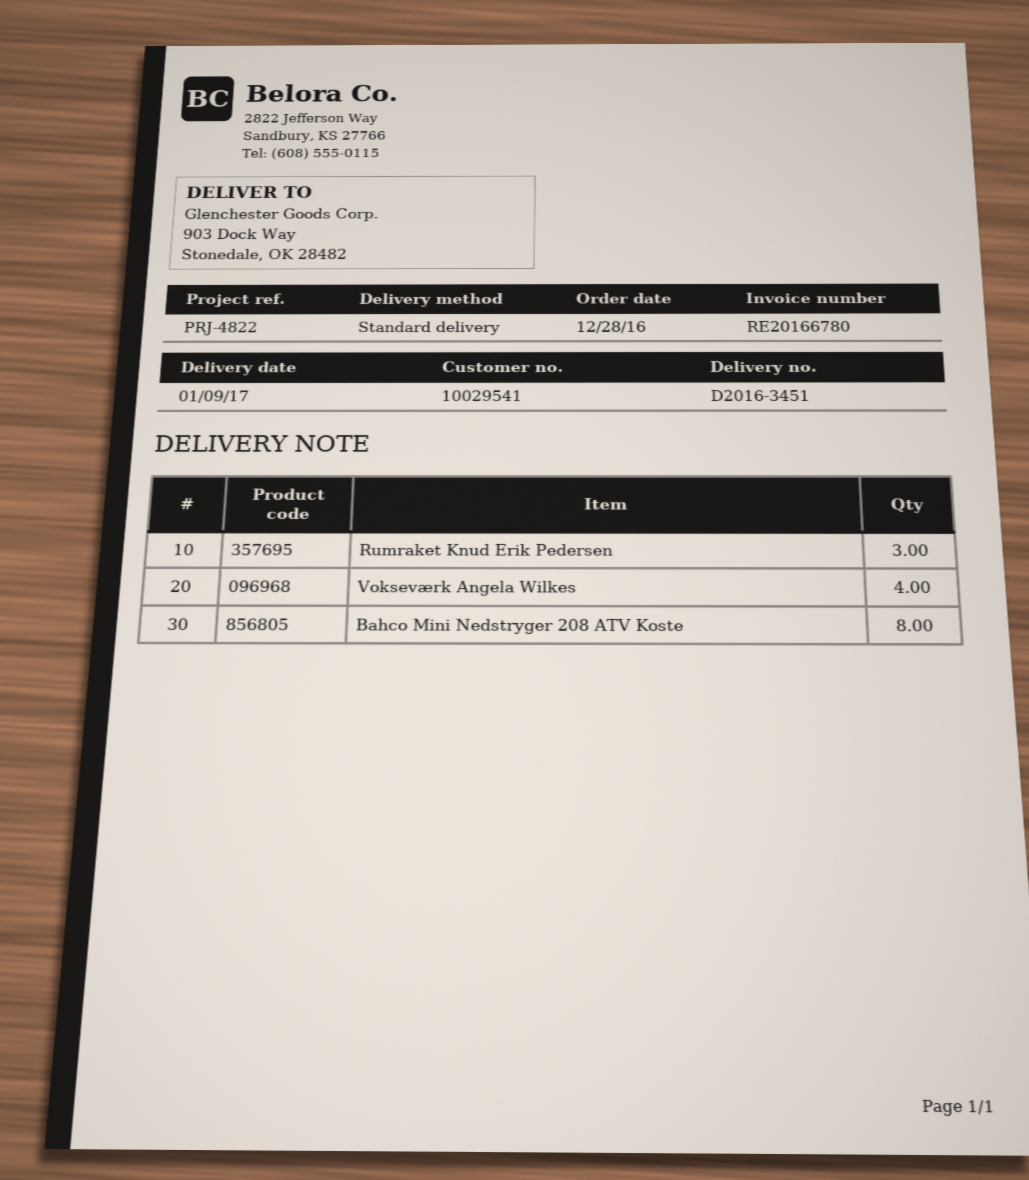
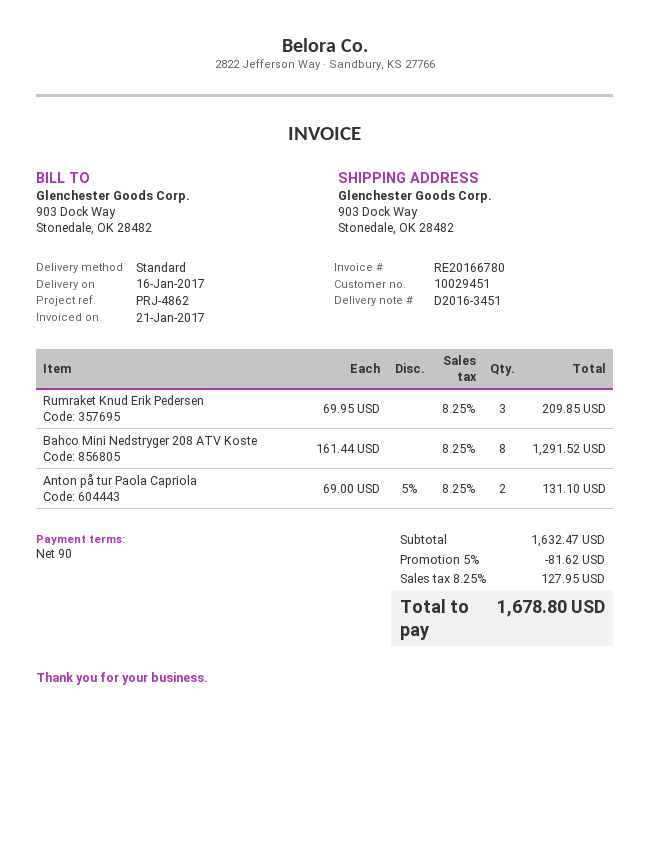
delivery date: 2017-01-09 -> 2017-01-16
customer number: 10029541 -> 10029451
reference: PRJ-4822 -> PRJ-4862
Vokseværk Angela Wilkes: 4 -> none
Anton på tur Paola Capriola: none -> 2

